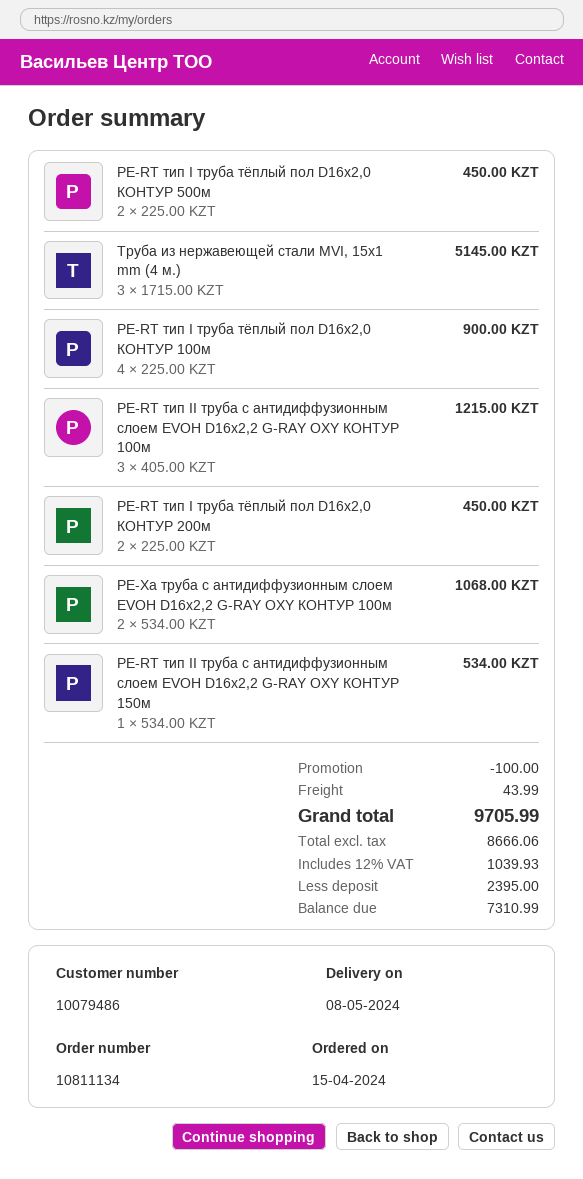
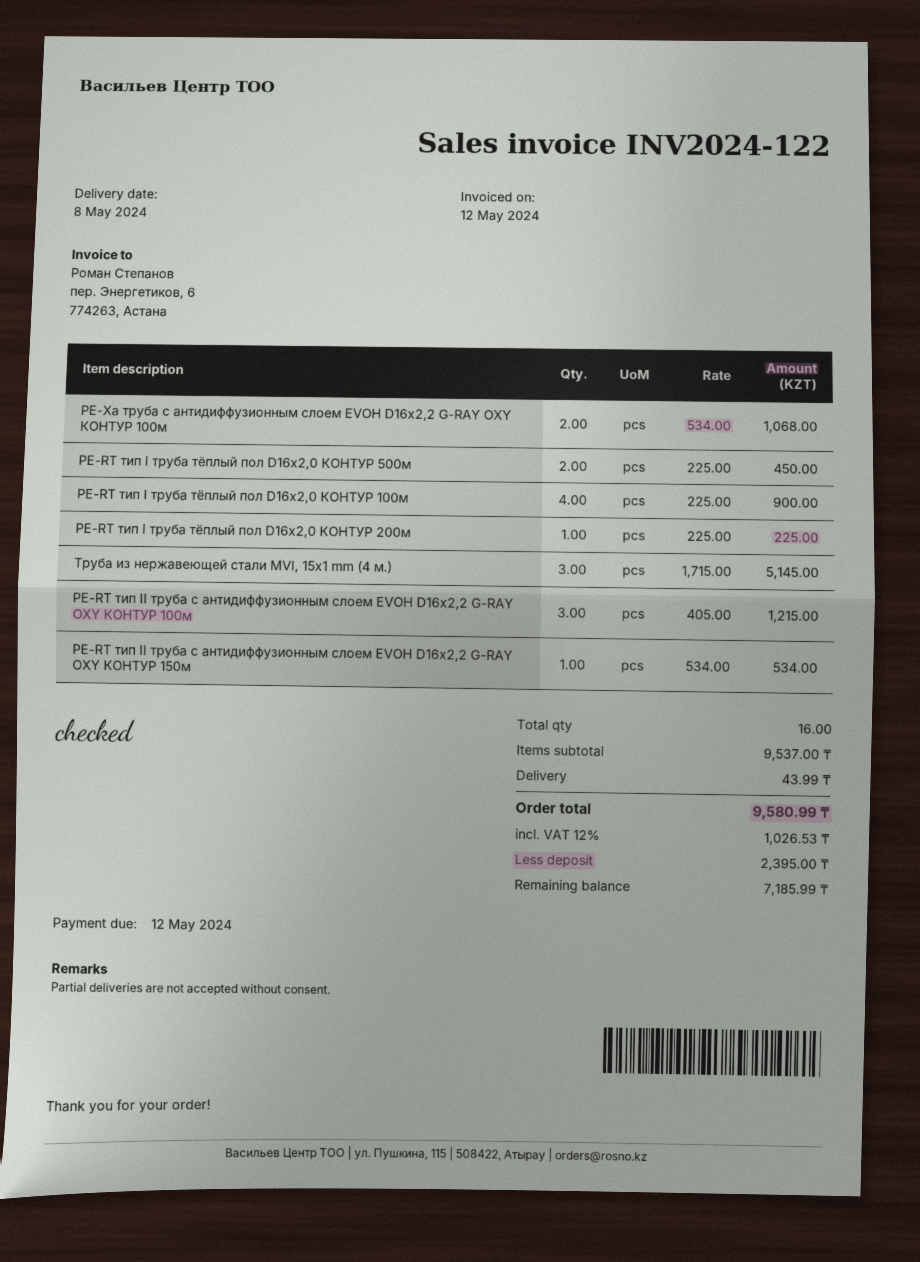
PE-RT тип I труба тёплый пол D16х2,0 КОНТУР 200м: 2 x 225.00 = 450.00 -> 1 x 225.00 = 225.00
discount: 100.00 -> none
tax: 12% = 1039.93 -> 12% = 1026.53
total: 9705.99 -> 9580.99
balance: 7310.99 -> 7185.99

